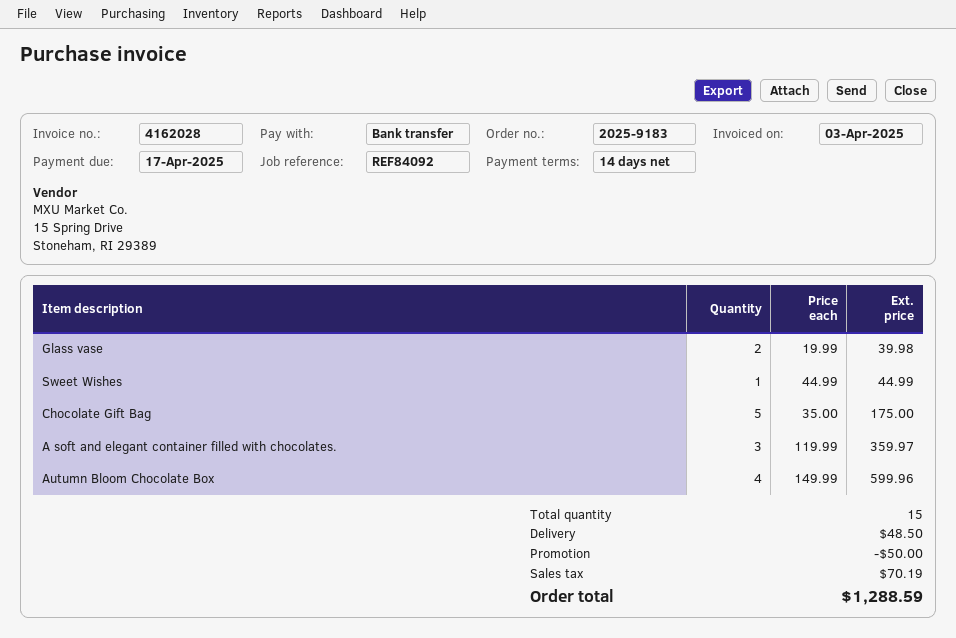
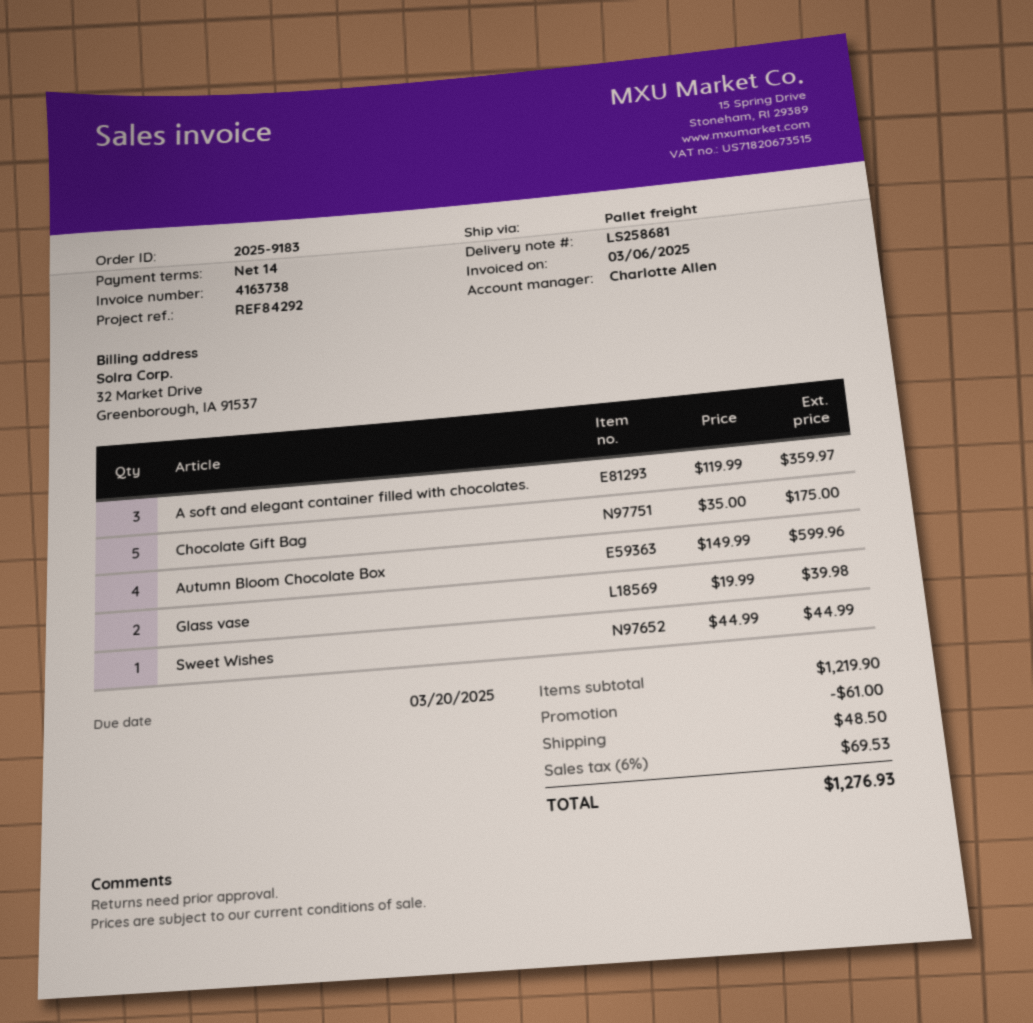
invoice number: 4162028 -> 4163738
invoice date: 2025-04-03 -> 2025-03-06
due date: 2025-04-17 -> 2025-03-20
reference: REF84092 -> REF84292
discount: 50.00 -> 61.00
tax: 70.19 -> 69.53
total: 1288.59 -> 1276.93

